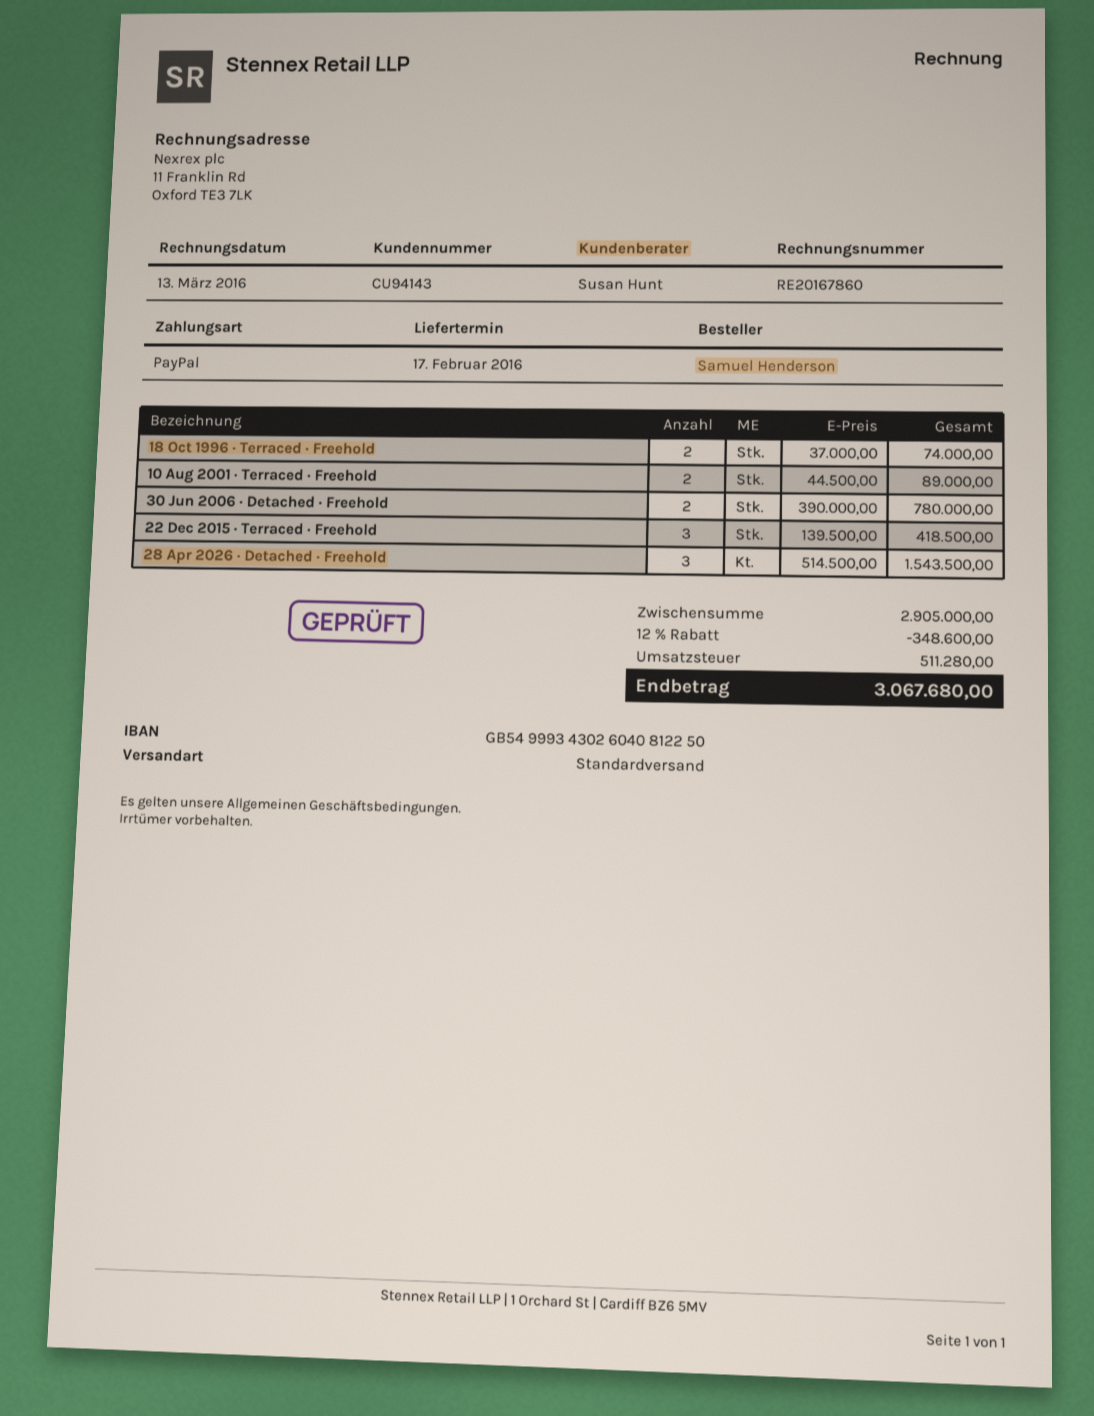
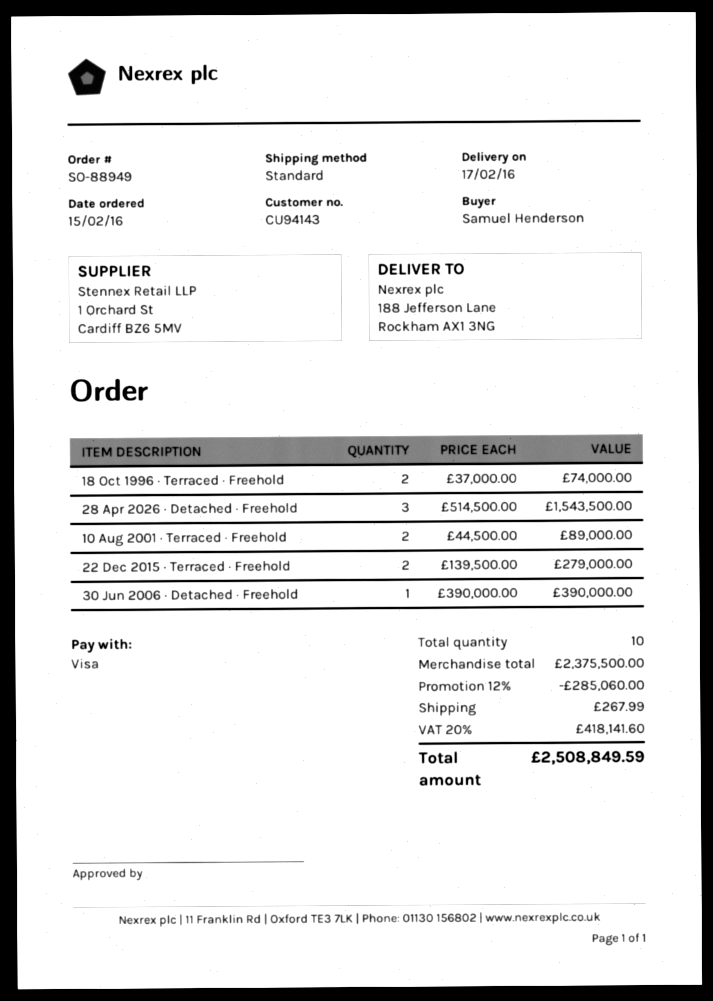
payment method: PayPal -> Visa
30 Jun 2006 · Detached · Freehold: 2 x 390000.00 = 780000.00 -> 1 x 390000.00 = 390000.00
22 Dec 2015 · Terraced · Freehold: 3 x 139500.00 = 418500.00 -> 2 x 139500.00 = 279000.00
subtotal: 2905000.00 -> 2375500.00
discount: 12% = 348600.00 -> 12% = 285060.00
shipping: none -> 267.99
tax: 511280.00 -> 418141.60
total: 3067680.00 -> 2508849.59

